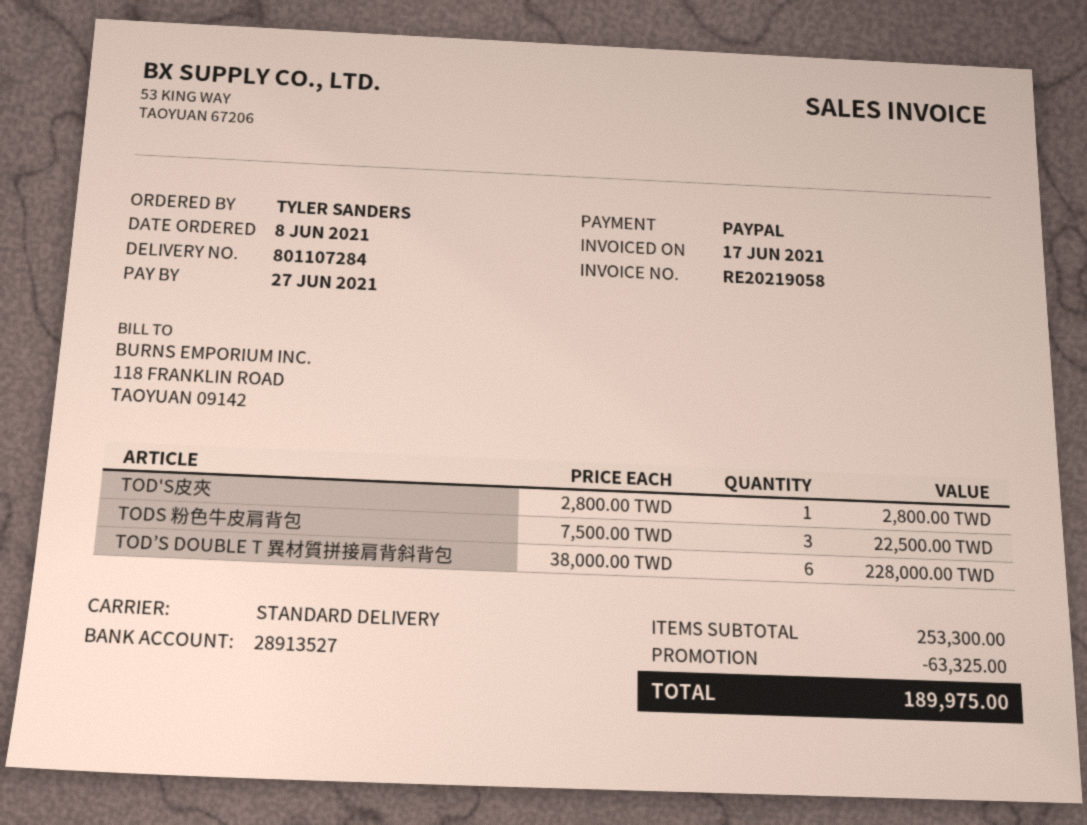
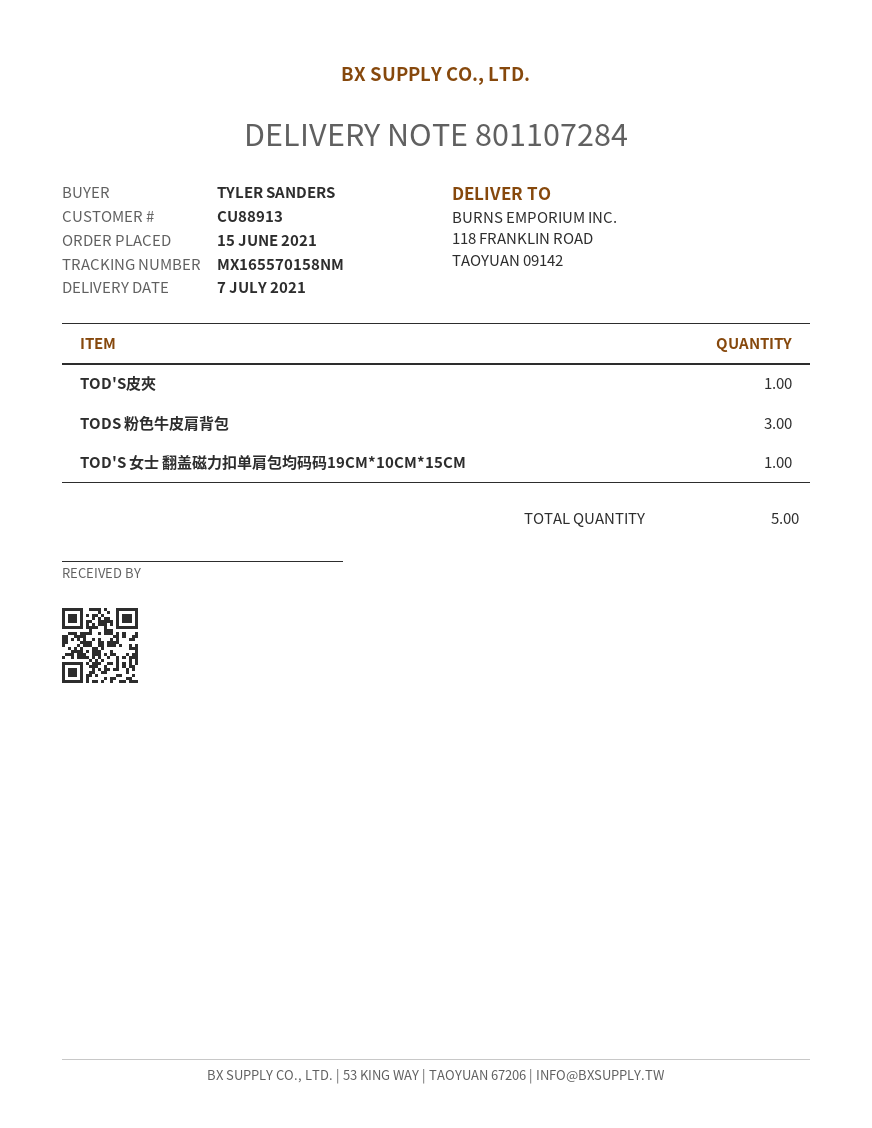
order date: 2021-06-08 -> 2021-06-15
TOD’S DOUBLE T 異材質拼接肩背斜背包: 6 -> none
TOD'S 女士 翻盖磁力扣单肩包均码码19CM*10CM*15CM: none -> 1

